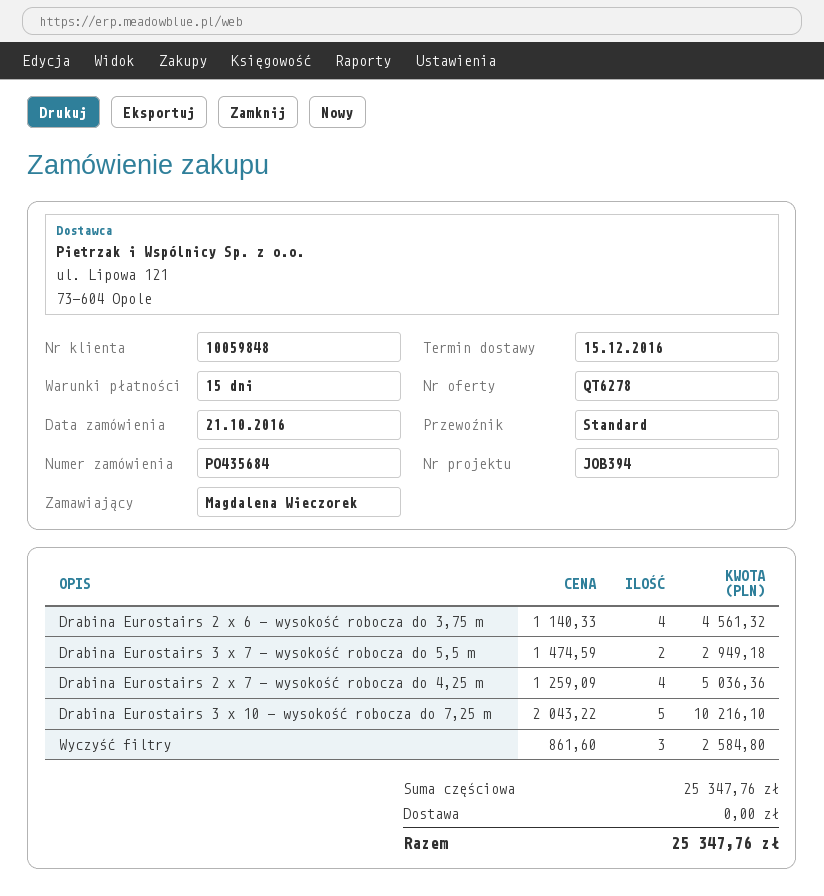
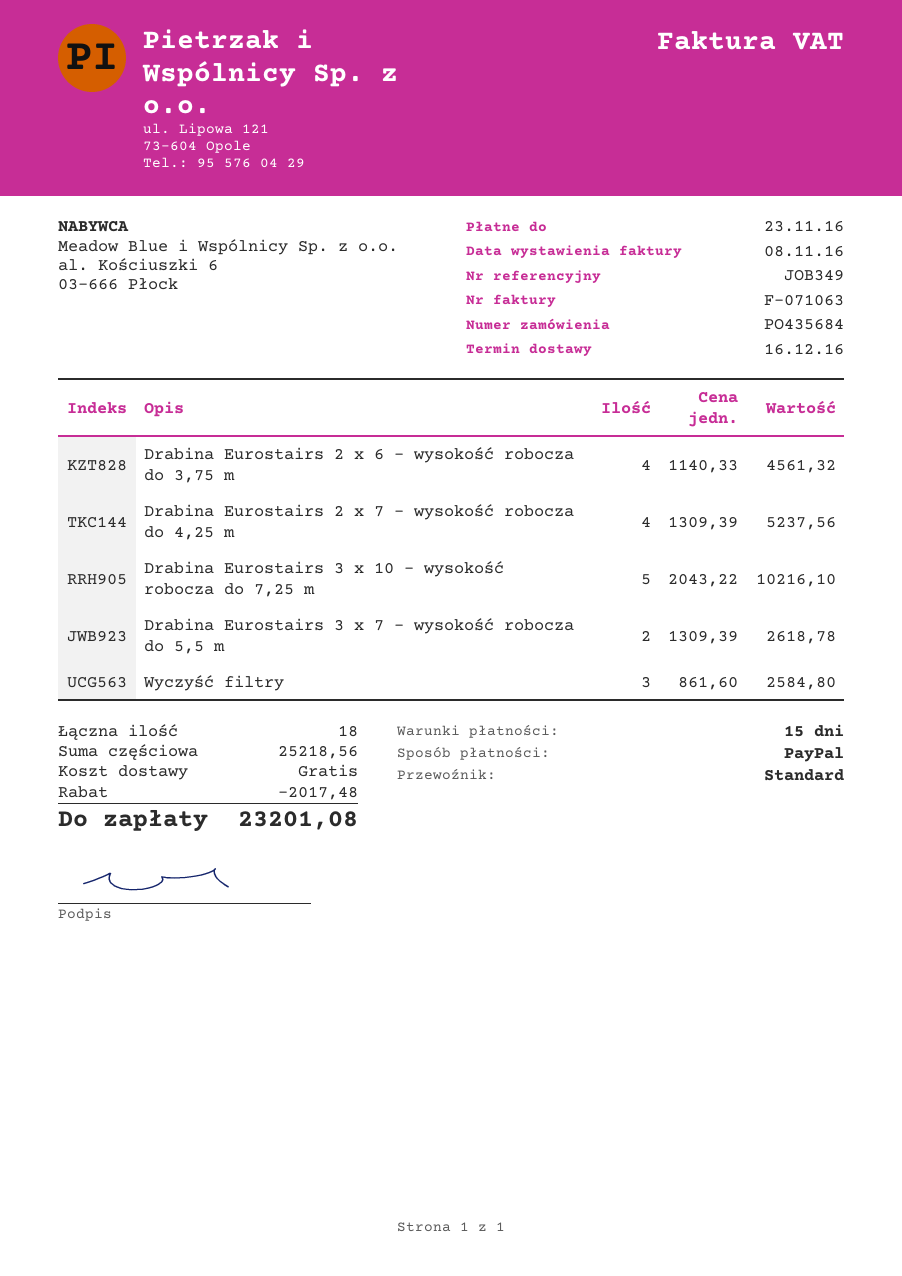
delivery date: 2016-12-15 -> 2016-12-16
reference: JOB394 -> JOB349
Drabina Eurostairs 3 x 7 - wysokość robocza do 5,5 m: 2 x 1474.59 = 2949.18 -> 2 x 1309.39 = 2618.78
Drabina Eurostairs 2 x 7 - wysokość robocza do 4,25 m: 4 x 1259.09 = 5036.36 -> 4 x 1309.39 = 5237.56
subtotal: 25347.76 -> 25218.56
discount: none -> 2017.48
total: 25347.76 -> 23201.08

